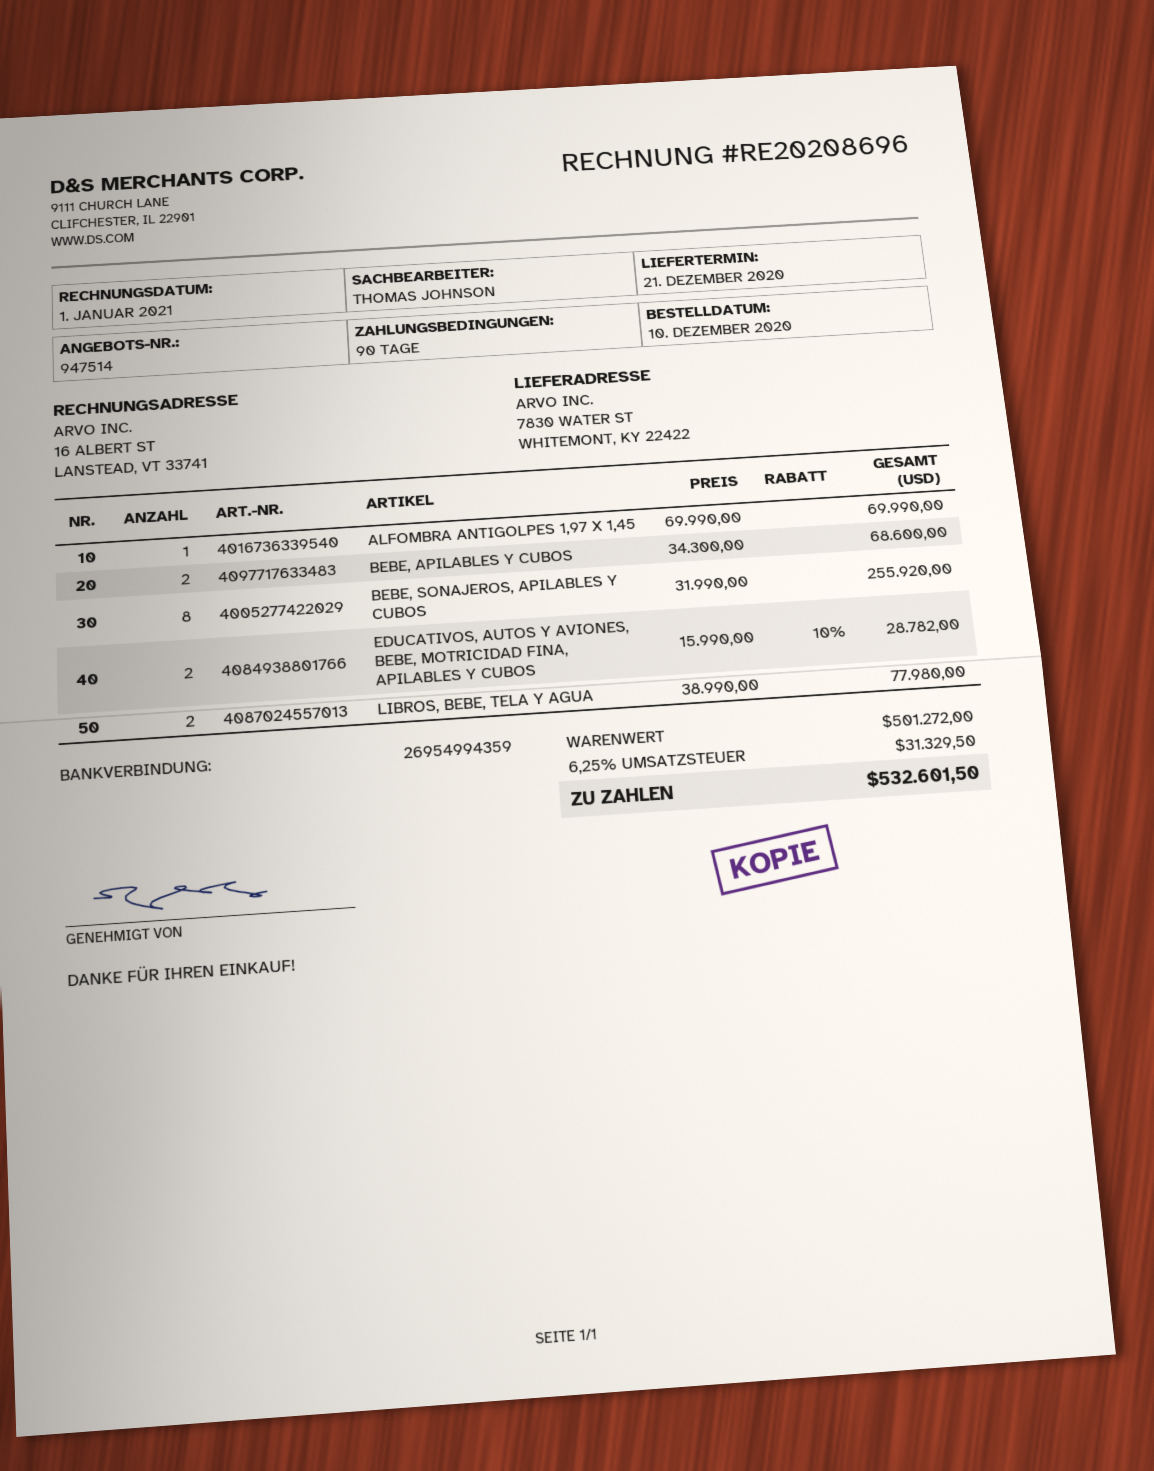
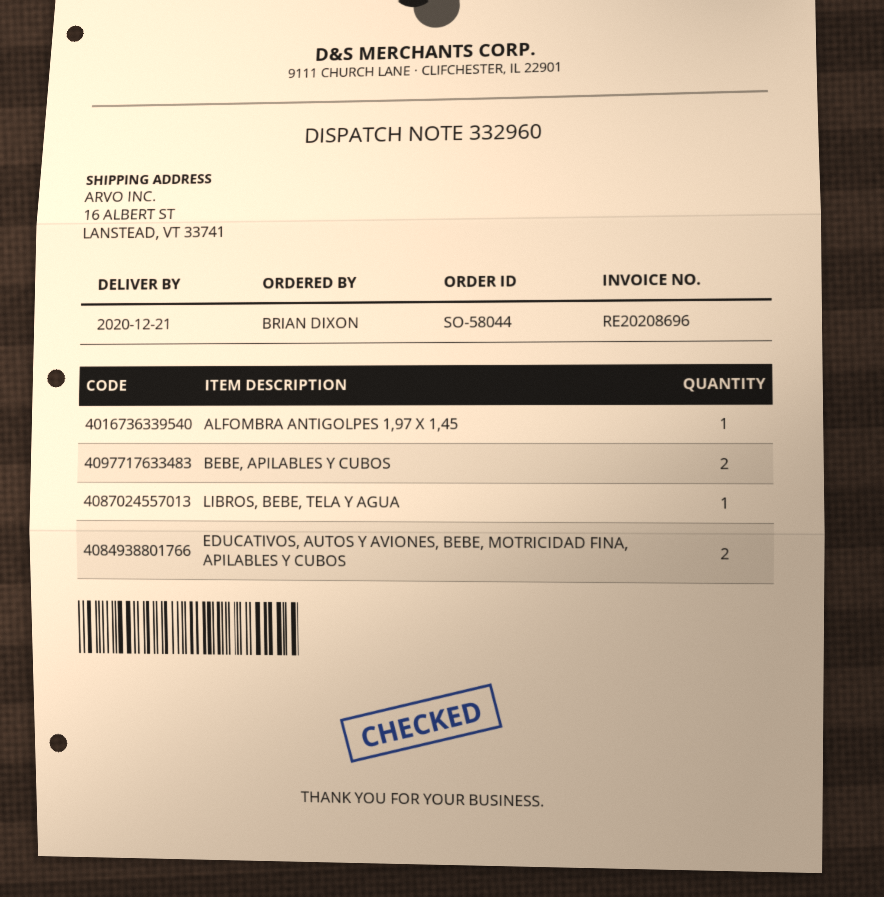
ship to: 7830 WATER ST, WHITEMONT, KY 22422 -> 16 ALBERT ST, LANSTEAD, VT 33741
BEBE, SONAJEROS, APILABLES Y CUBOS: 8 -> none
LIBROS, BEBE, TELA Y AGUA: 2 -> 1

